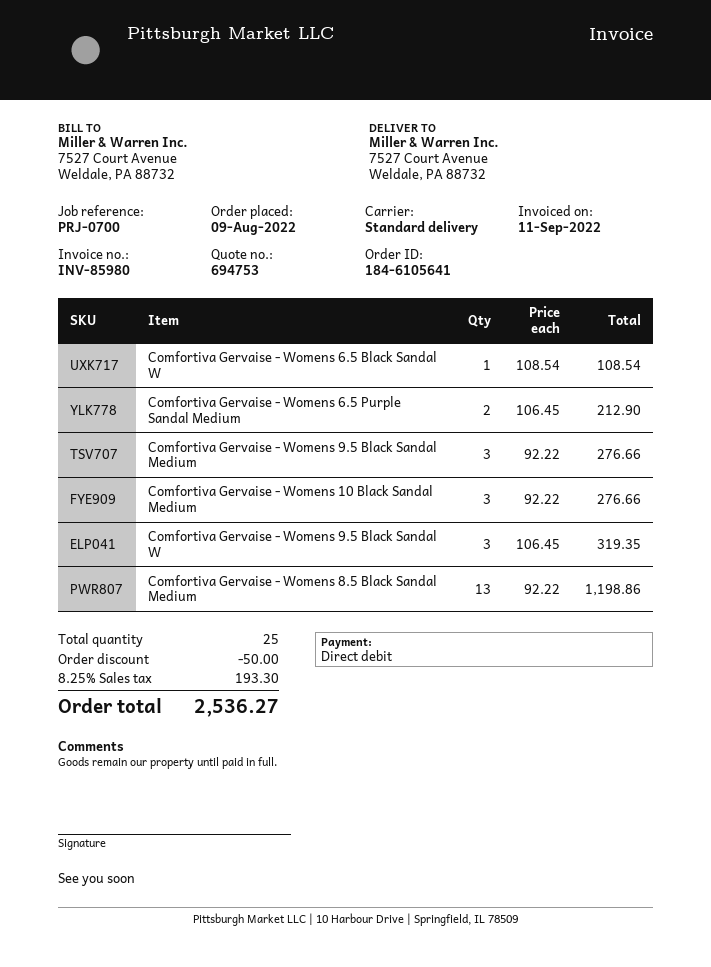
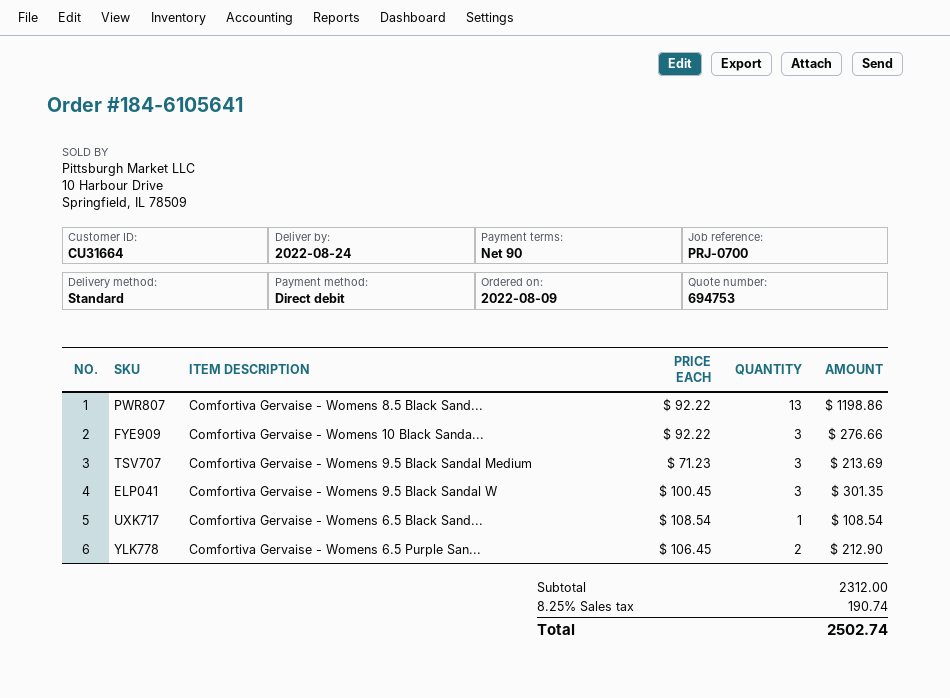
Comfortiva Gervaise - Womens 9.5 Black Sandal Medium: 3 x 92.22 = 276.66 -> 3 x 71.23 = 213.69
Comfortiva Gervaise - Womens 9.5 Black Sandal W: 3 x 106.45 = 319.35 -> 3 x 100.45 = 301.35
discount: 50.00 -> none
tax: 8.25% = 193.30 -> 8.25% = 190.74
total: 2536.27 -> 2502.74

